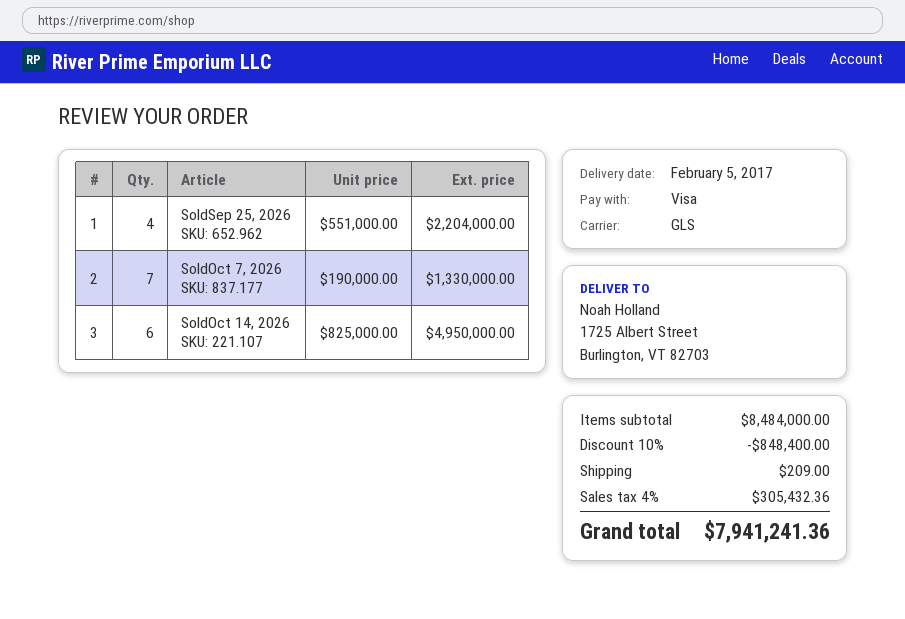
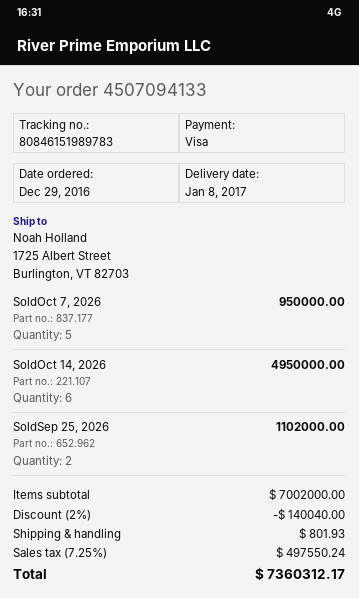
delivery date: 2017-02-05 -> 2017-01-08
SoldSep 25, 2026: 4 for 2204000.00 -> 2 for 1102000.00
SoldOct 7, 2026: 7 for 1330000.00 -> 5 for 950000.00
subtotal: 8484000.00 -> 7002000.00
discount: 10% = 848400.00 -> 2% = 140040.00
shipping: 209.00 -> 801.93
tax: 4% = 305432.36 -> 7.25% = 497550.24
total: 7941241.36 -> 7360312.17

